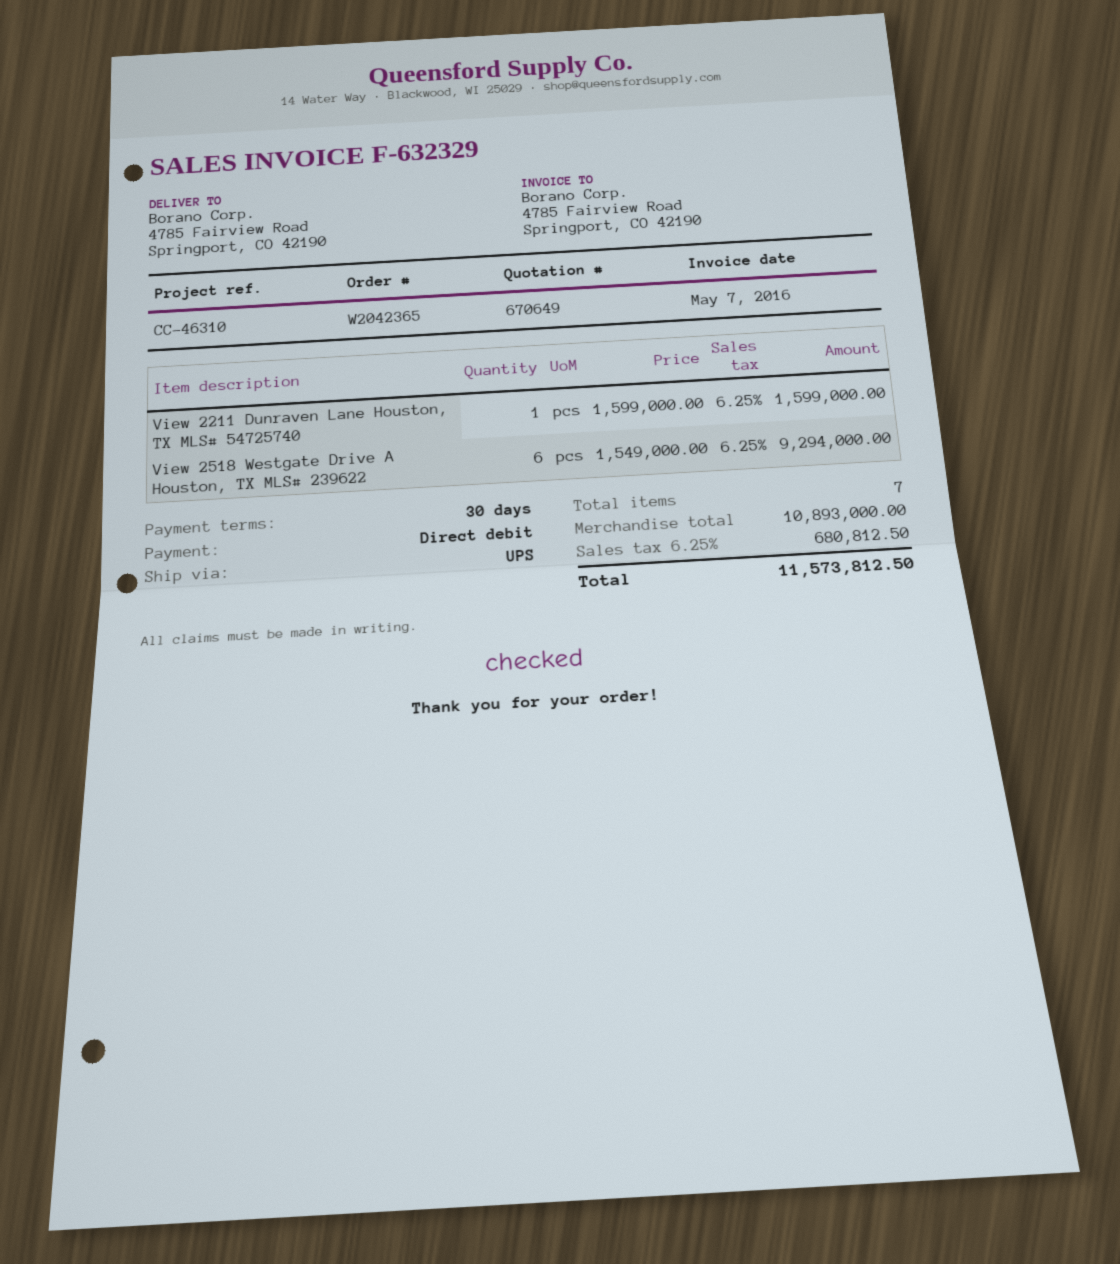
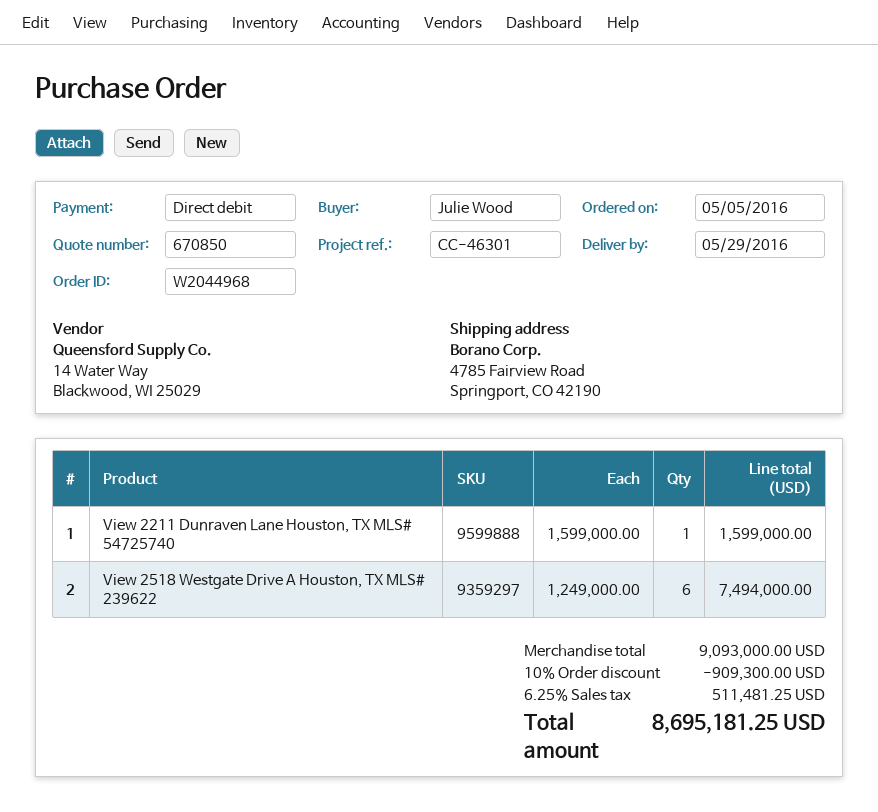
quote number: 670649 -> 670850
order number: W2042365 -> W2044968
reference: CC-46310 -> CC-46301
View 2518 Westgate Drive A Houston, TX MLS# 239622: 6 x 1549000.00 = 9294000.00 -> 6 x 1249000.00 = 7494000.00
subtotal: 10893000.00 -> 9093000.00
discount: none -> 10% = 909300.00
tax: 6.25% = 680812.50 -> 6.25% = 511481.25
total: 11573812.50 -> 8695181.25

